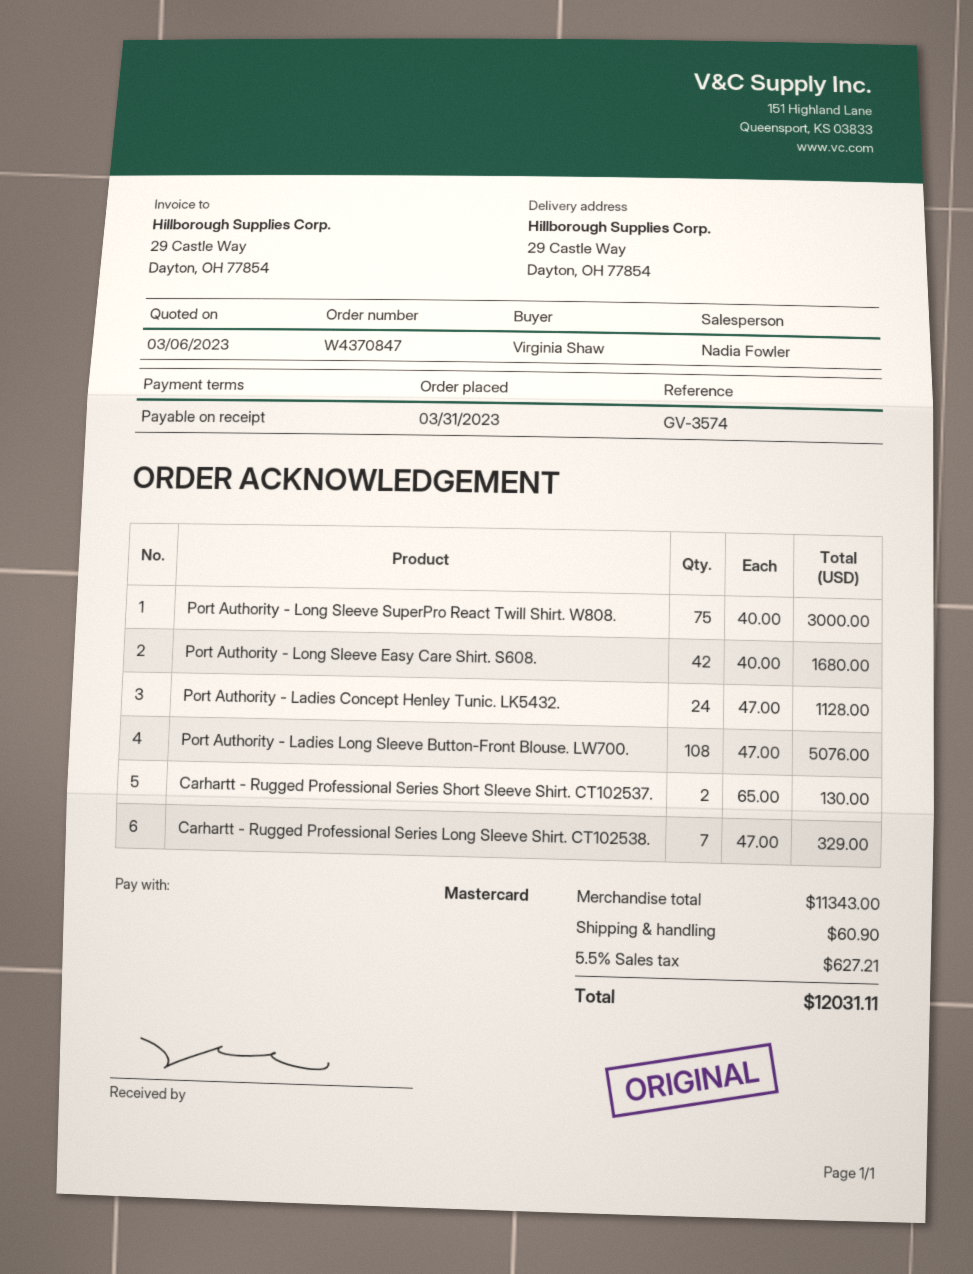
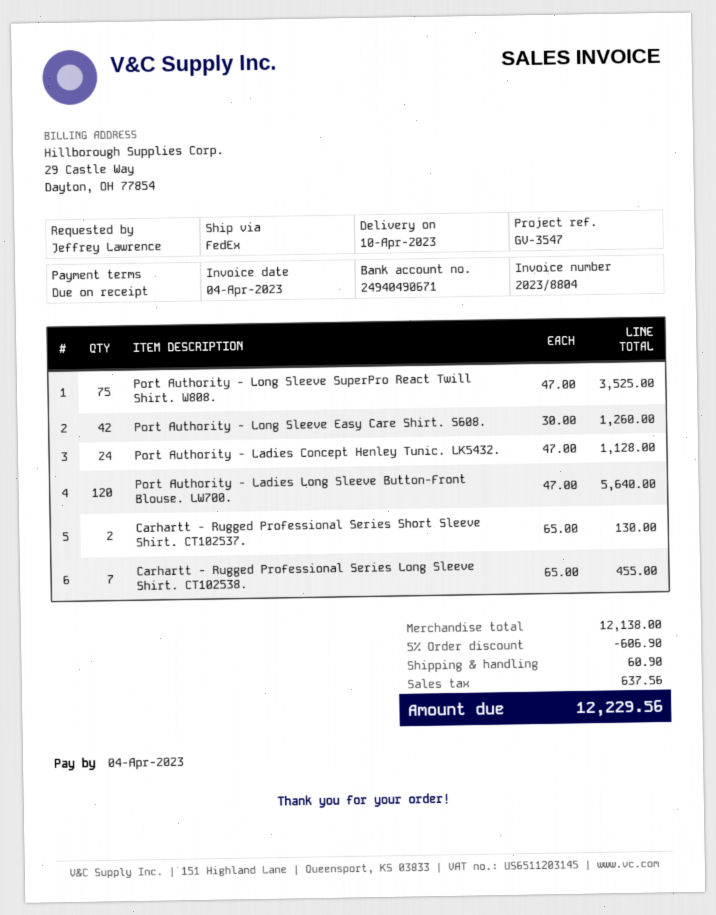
reference: GV-3574 -> GV-3547
ordered by: Virginia Shaw -> Jeffrey Lawrence
Port Authority - Long Sleeve SuperPro React Twill Shirt. W808.: 75 x 40.00 = 3000.00 -> 75 x 47.00 = 3525.00
Port Authority - Long Sleeve Easy Care Shirt. S608.: 42 x 40.00 = 1680.00 -> 42 x 30.00 = 1260.00
Port Authority - Ladies Long Sleeve Button-Front Blouse. LW700.: 108 x 47.00 = 5076.00 -> 120 x 47.00 = 5640.00
Carhartt - Rugged Professional Series Long Sleeve Shirt. CT102538.: 7 x 47.00 = 329.00 -> 7 x 65.00 = 455.00
subtotal: 11343.00 -> 12138.00
discount: none -> 5% = 606.90
tax: 627.21 -> 637.56
total: 12031.11 -> 12229.56

